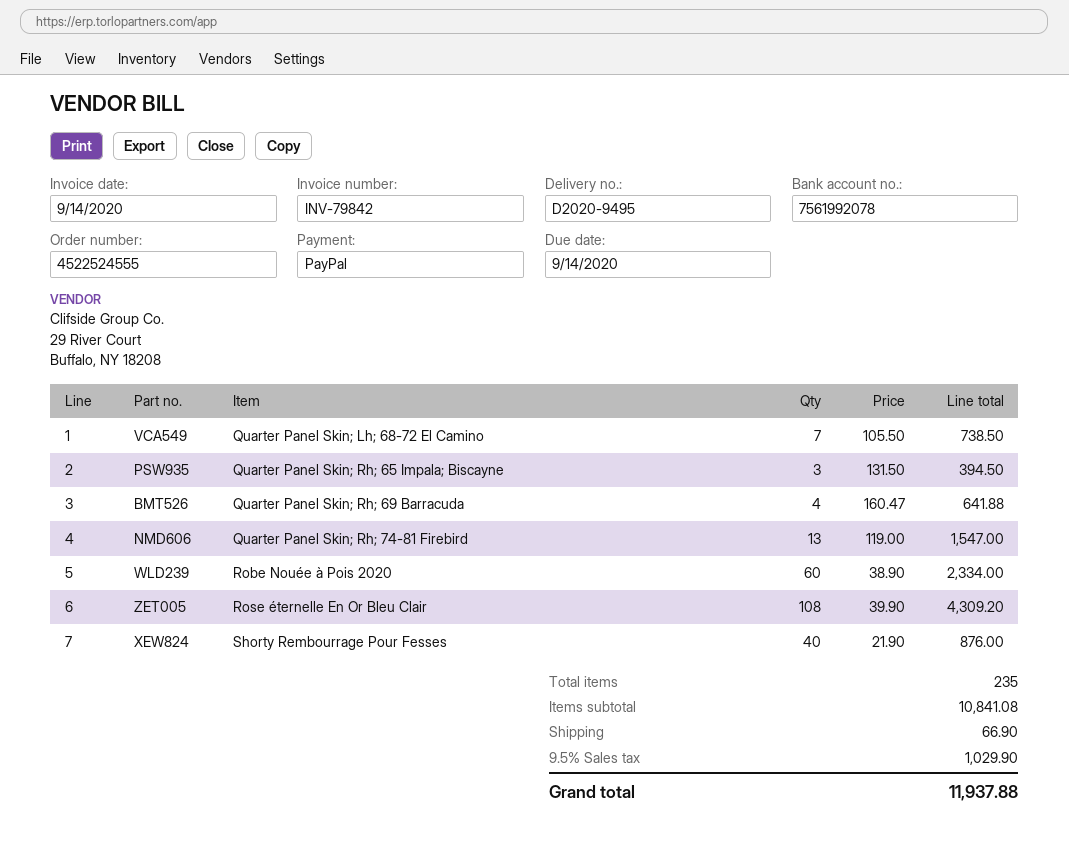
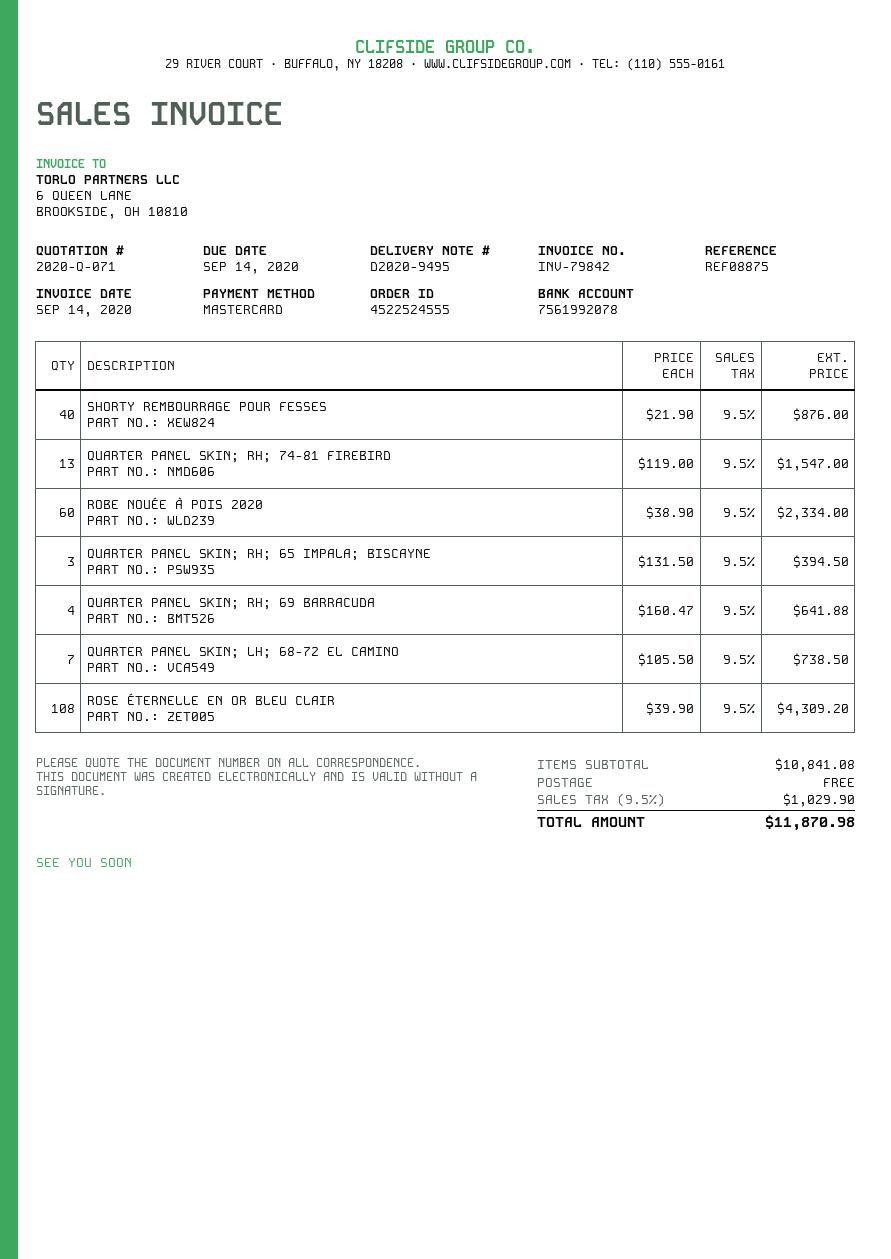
payment method: PayPal -> Mastercard
shipping: 66.90 -> 0.00
total: 11937.88 -> 11870.98

